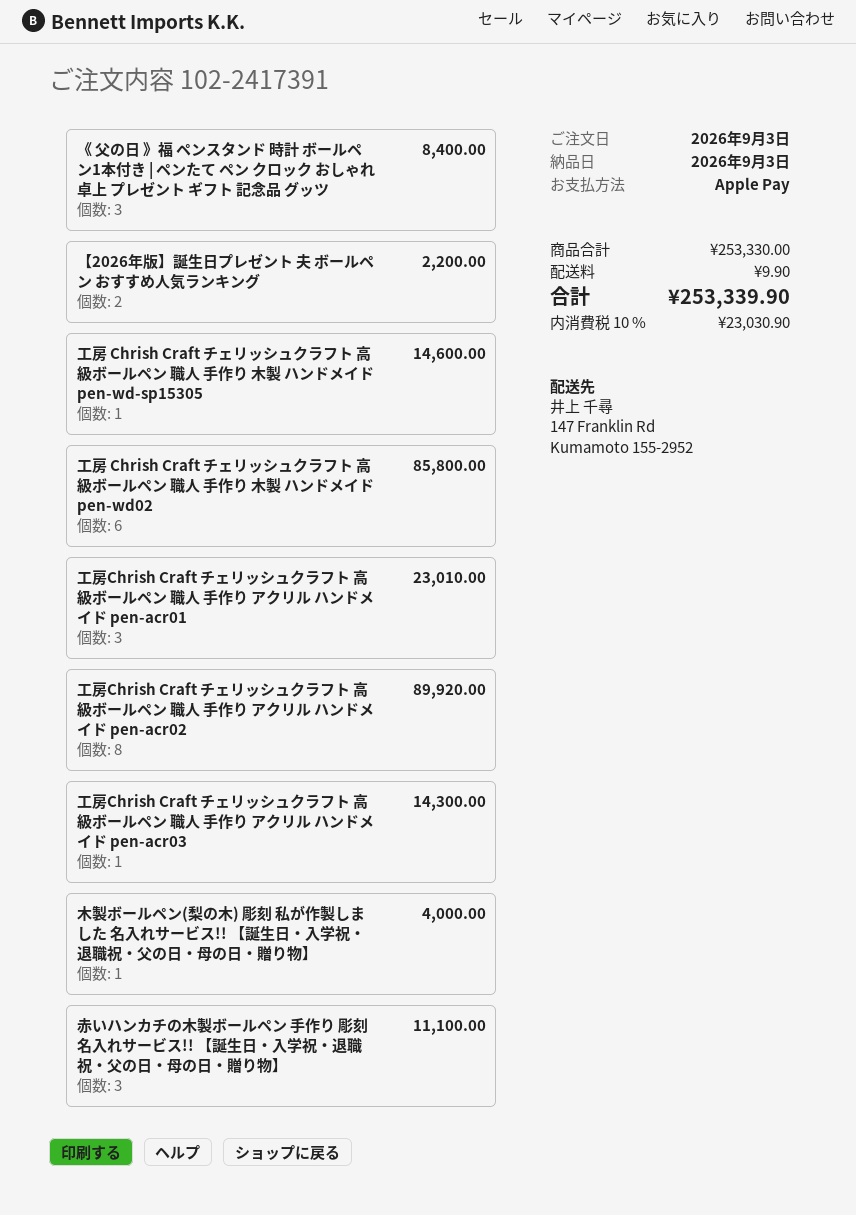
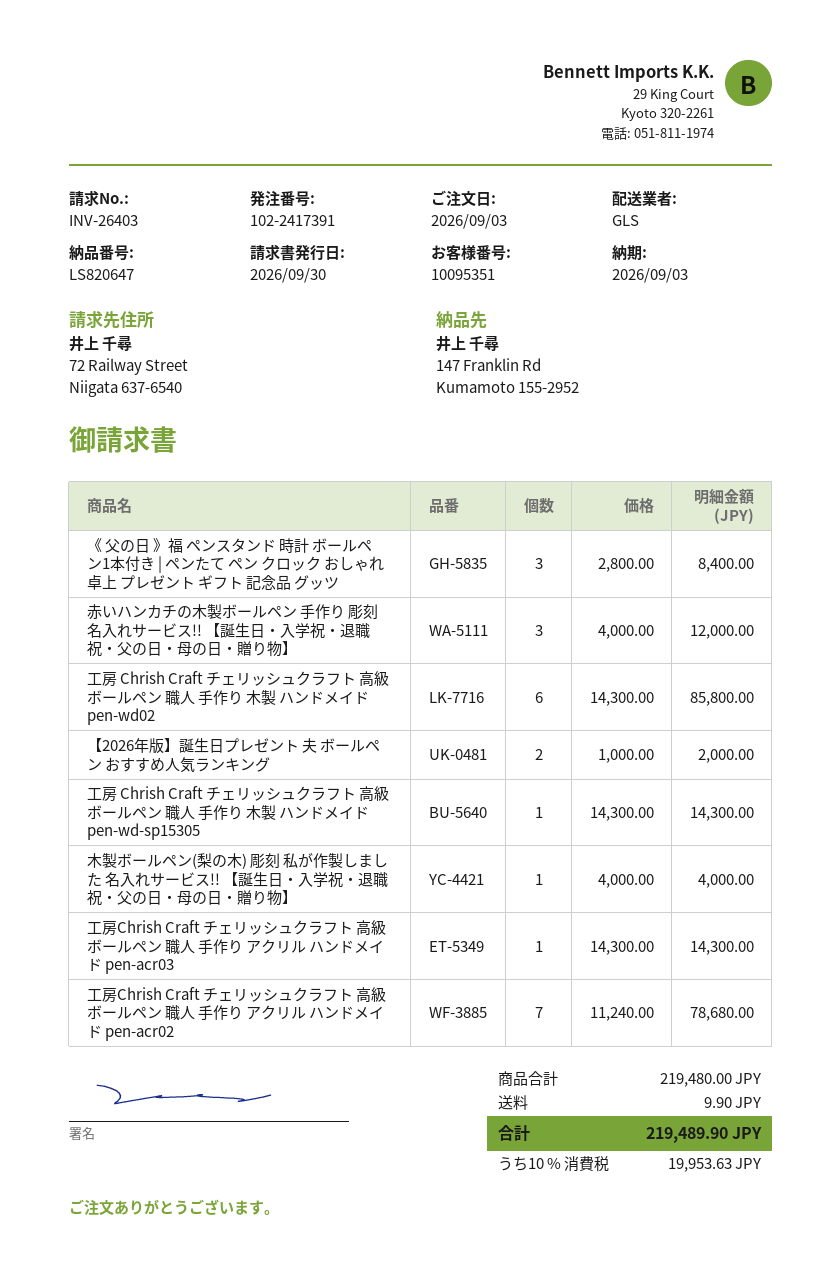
【2026年版】誕生日プレゼント 夫 ボールペン おすすめ人気ランキング: 2 for 2200.00 -> 2 for 2000.00
工房 Chrish Craft チェリッシュクラフト 高級ボールペン 職人 手作り 木製 ハンドメイド pen-wd-sp15305: 1 for 14600.00 -> 1 for 14300.00
工房Chrish Craft チェリッシュクラフト 高級ボールペン 職人 手作り アクリル ハンドメイド pen-acr01: 3 for 23010.00 -> none
工房Chrish Craft チェリッシュクラフト 高級ボールペン 職人 手作り アクリル ハンドメイド pen-acr02: 8 for 89920.00 -> 7 for 78680.00
赤いハンカチの木製ボールペン 手作り 彫刻 名入れサービス!! 【誕生日・入学祝・退職祝・父の日・母の日・贈り物】: 3 for 11100.00 -> 3 for 12000.00
subtotal: 253330.00 -> 219480.00
tax: 10% = 23030.90 -> 10% = 19953.63
total: 253339.90 -> 219489.90

